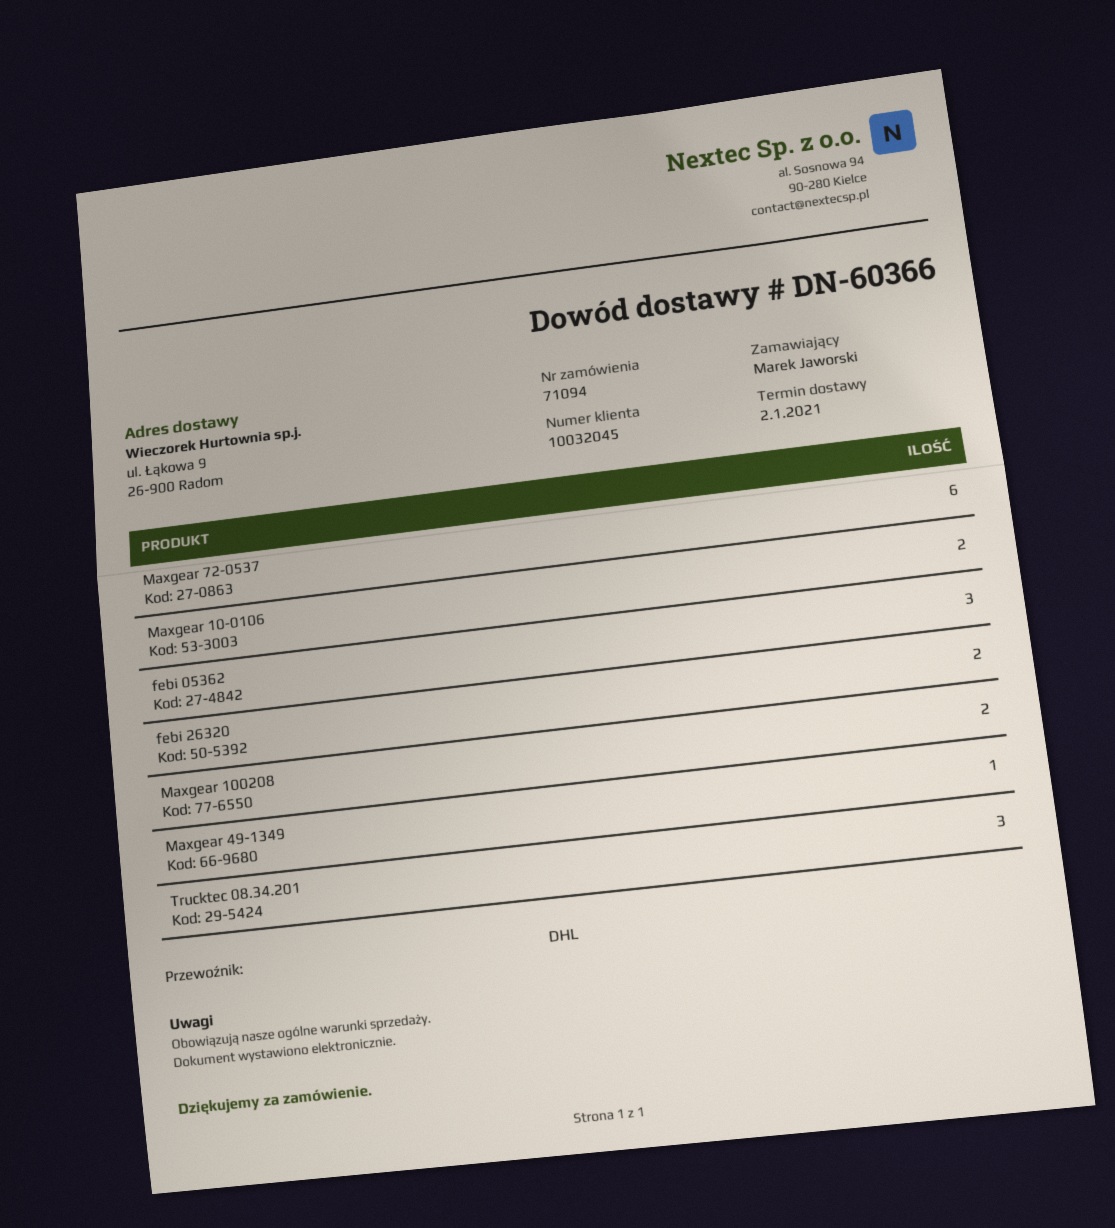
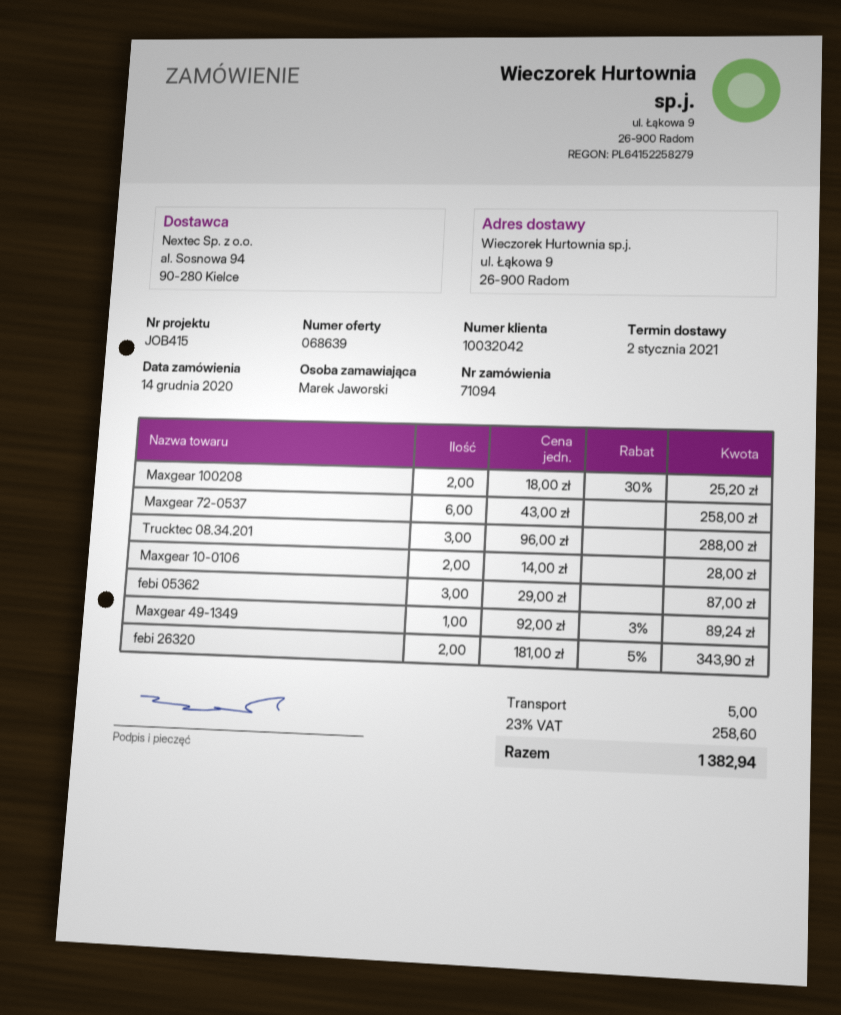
customer number: 10032045 -> 10032042

